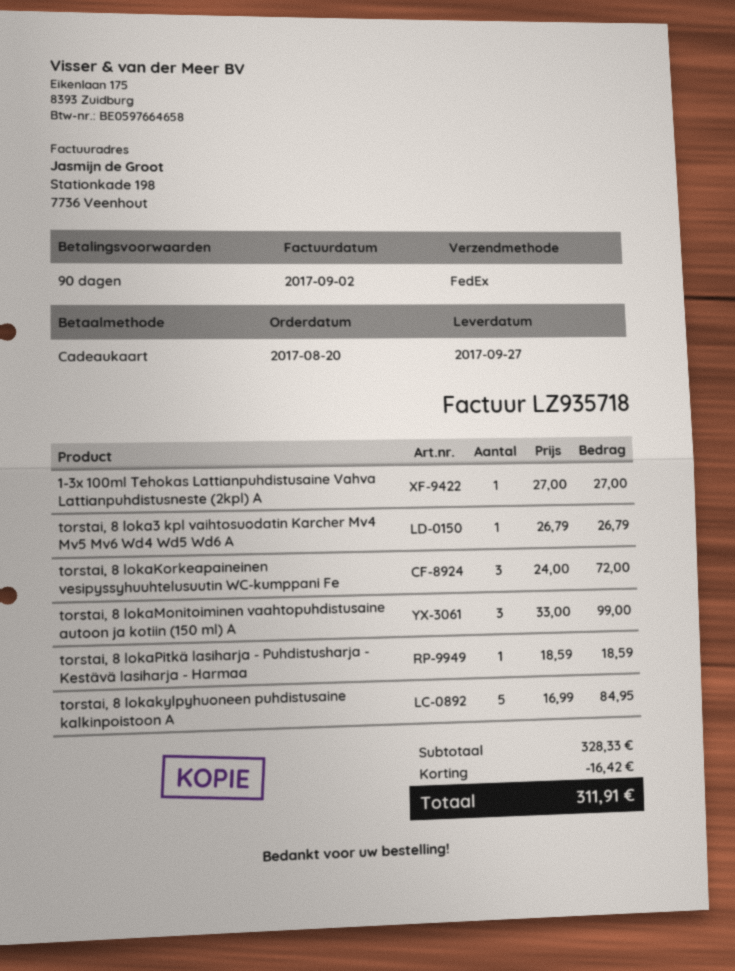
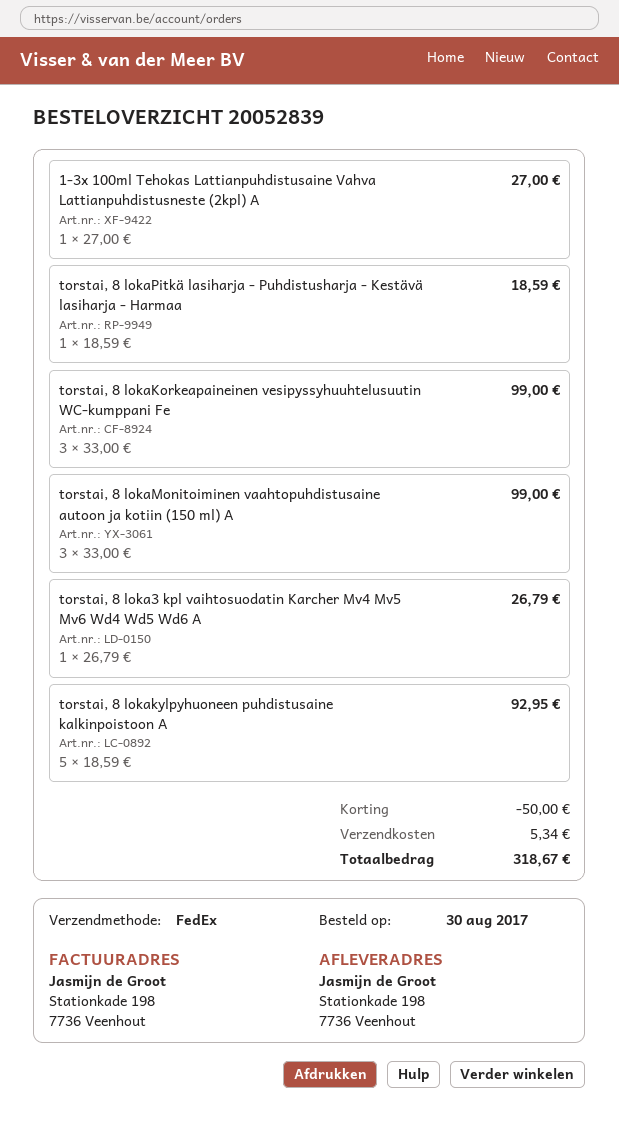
order date: 2017-08-20 -> 2017-08-30
torstai, 8 lokaKorkeapaineinen vesipyssyhuuhtelusuutin WC-kumppani Fe: 3 x 24.00 = 72.00 -> 3 x 33.00 = 99.00
torstai, 8 lokakylpyhuoneen puhdistusaine kalkinpoistoon A: 5 x 16.99 = 84.95 -> 5 x 18.59 = 92.95
discount: 16.42 -> 50.00
shipping: none -> 5.34
total: 311.91 -> 318.67

